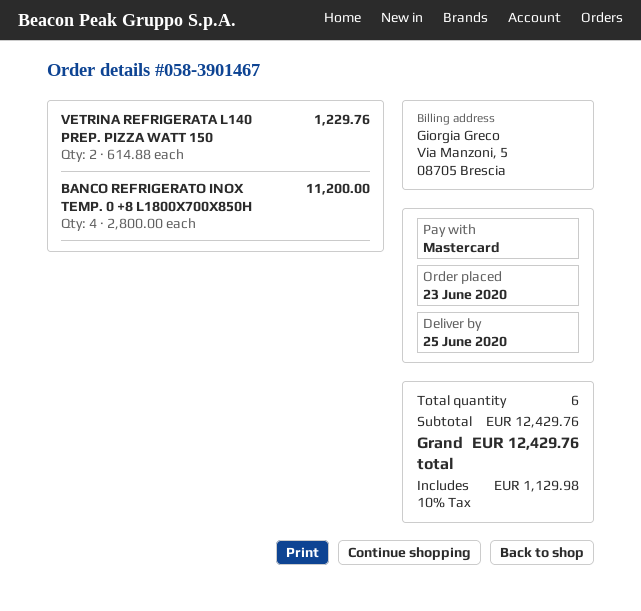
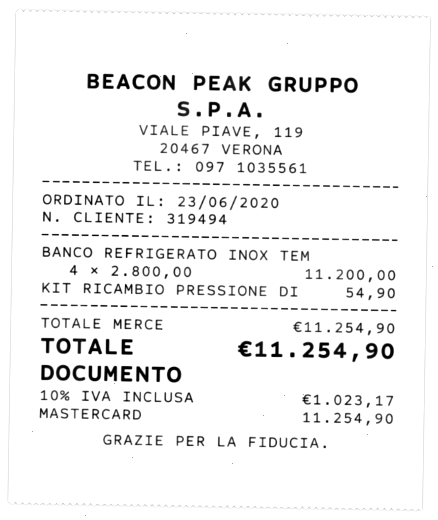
VETRINA REFRIGERATA L140 PREP. PIZZA WATT 150: 2 x 614.88 = 1229.76 -> none
KIT RICAMBIO PRESSIONE DI: none -> 1 x 54.90 = 54.90
subtotal: 12429.76 -> 11254.90
tax: 10% = 1129.98 -> 10% = 1023.17
total: 12429.76 -> 11254.90

